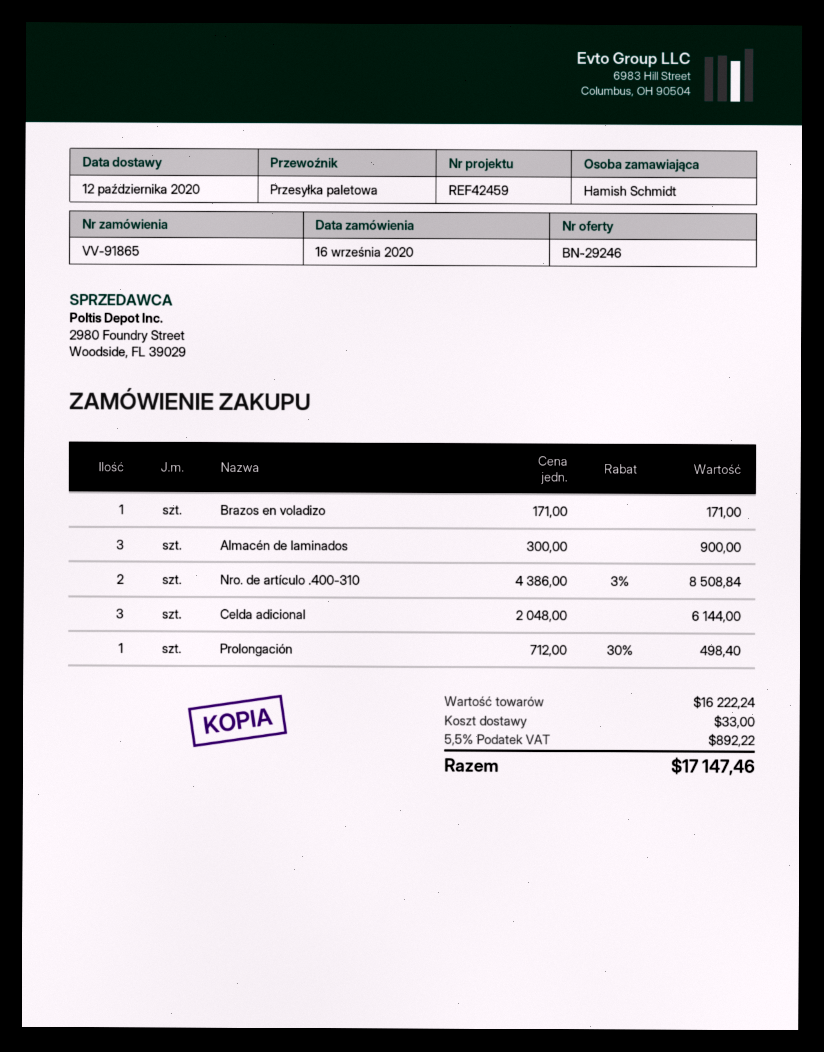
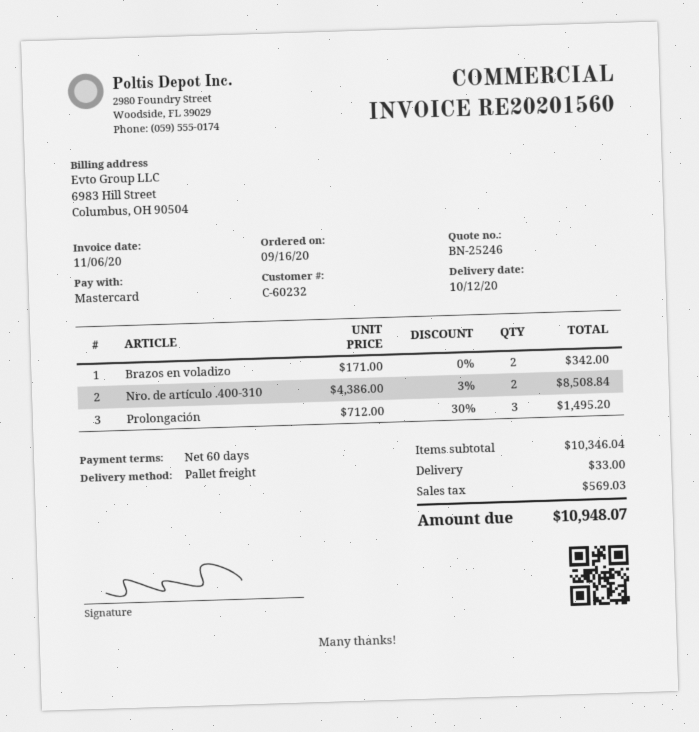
quote number: BN-29246 -> BN-25246
Brazos en voladizo: 1 x 171.00 = 171.00 -> 2 x 171.00 = 342.00
Almacén de laminados: 3 x 300.00 = 900.00 -> none
Celda adicional: 3 x 2048.00 = 6144.00 -> none
Prolongación: 1 x 712.00 - 30% = 498.40 -> 3 x 712.00 - 30% = 1495.20
subtotal: 16222.24 -> 10346.04
tax: 892.22 -> 569.03
total: 17147.46 -> 10948.07

